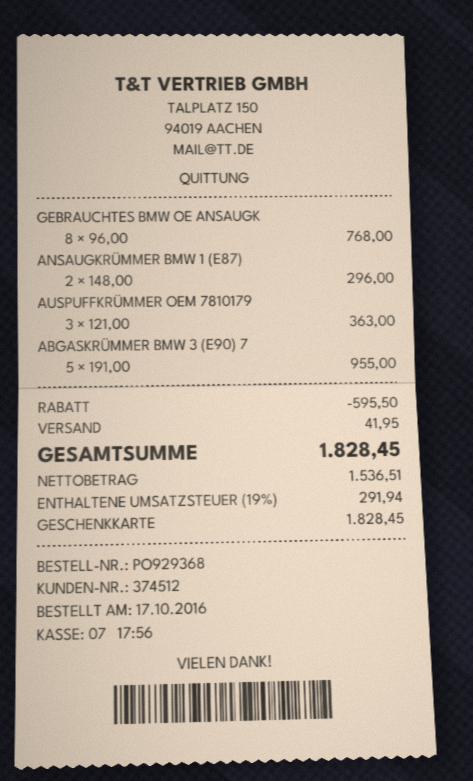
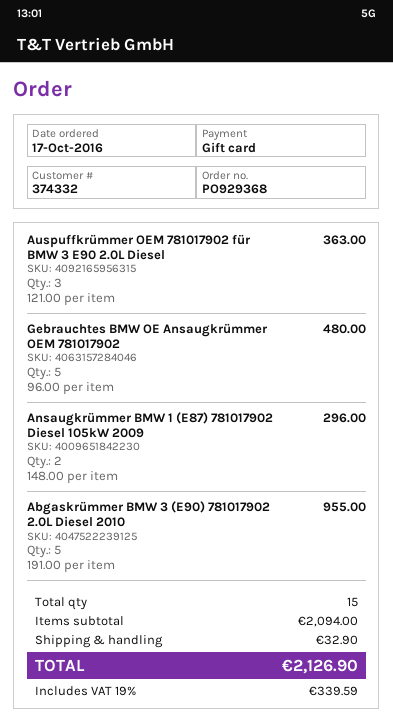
customer number: 374512 -> 374332
GEBRAUCHTES BMW OE ANSAUGK: 8 x 96.00 = 768.00 -> 5 x 96.00 = 480.00
discount: 595.50 -> none
shipping: 41.95 -> 32.90
tax: 19% = 291.94 -> 19% = 339.59
total: 1828.45 -> 2126.90

